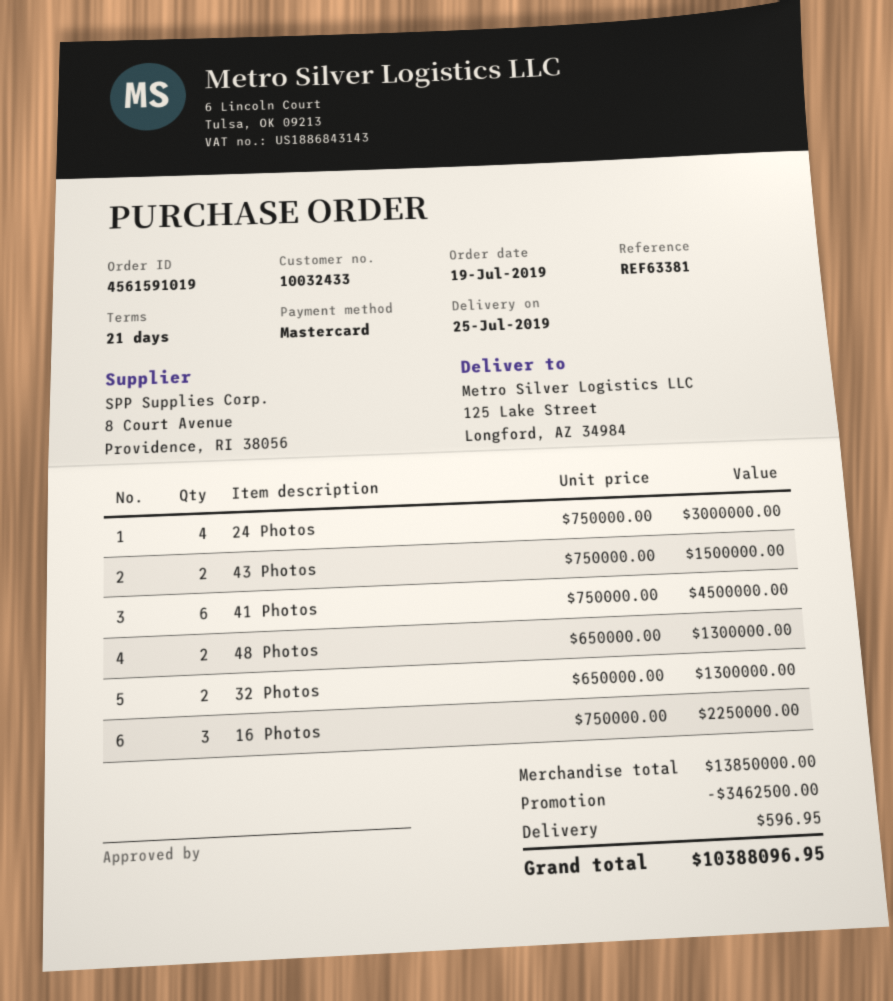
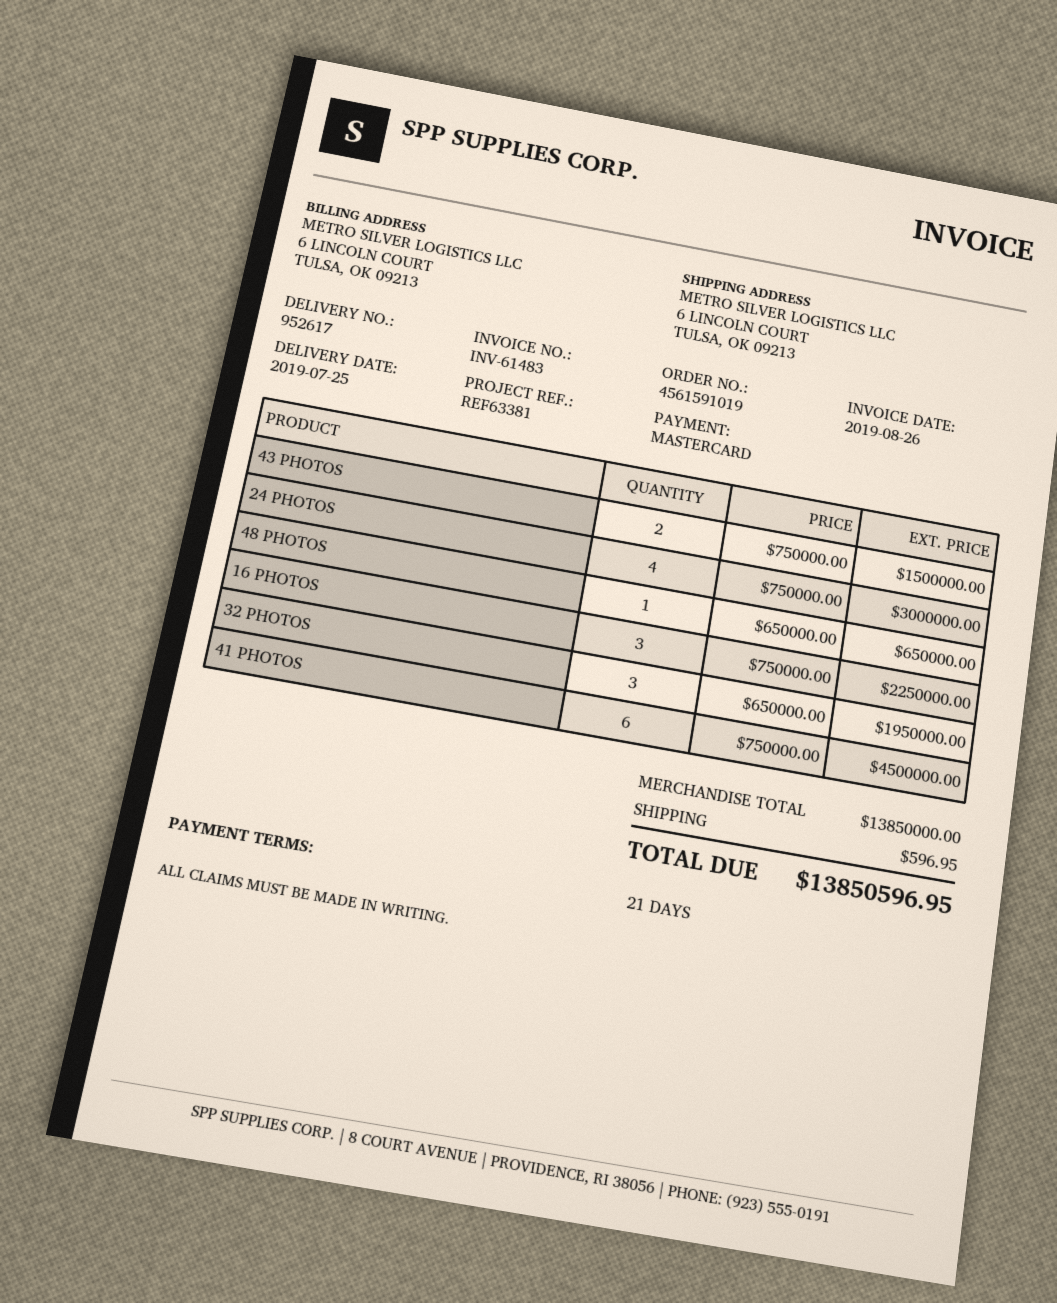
ship to: 125 Lake Street, Longford, AZ 34984 -> 6 LINCOLN COURT, TULSA, OK 09213
48 Photos: 2 x 650000.00 = 1300000.00 -> 1 x 650000.00 = 650000.00
32 Photos: 2 x 650000.00 = 1300000.00 -> 3 x 650000.00 = 1950000.00
discount: 3462500.00 -> none
total: 10388096.95 -> 13850596.95

